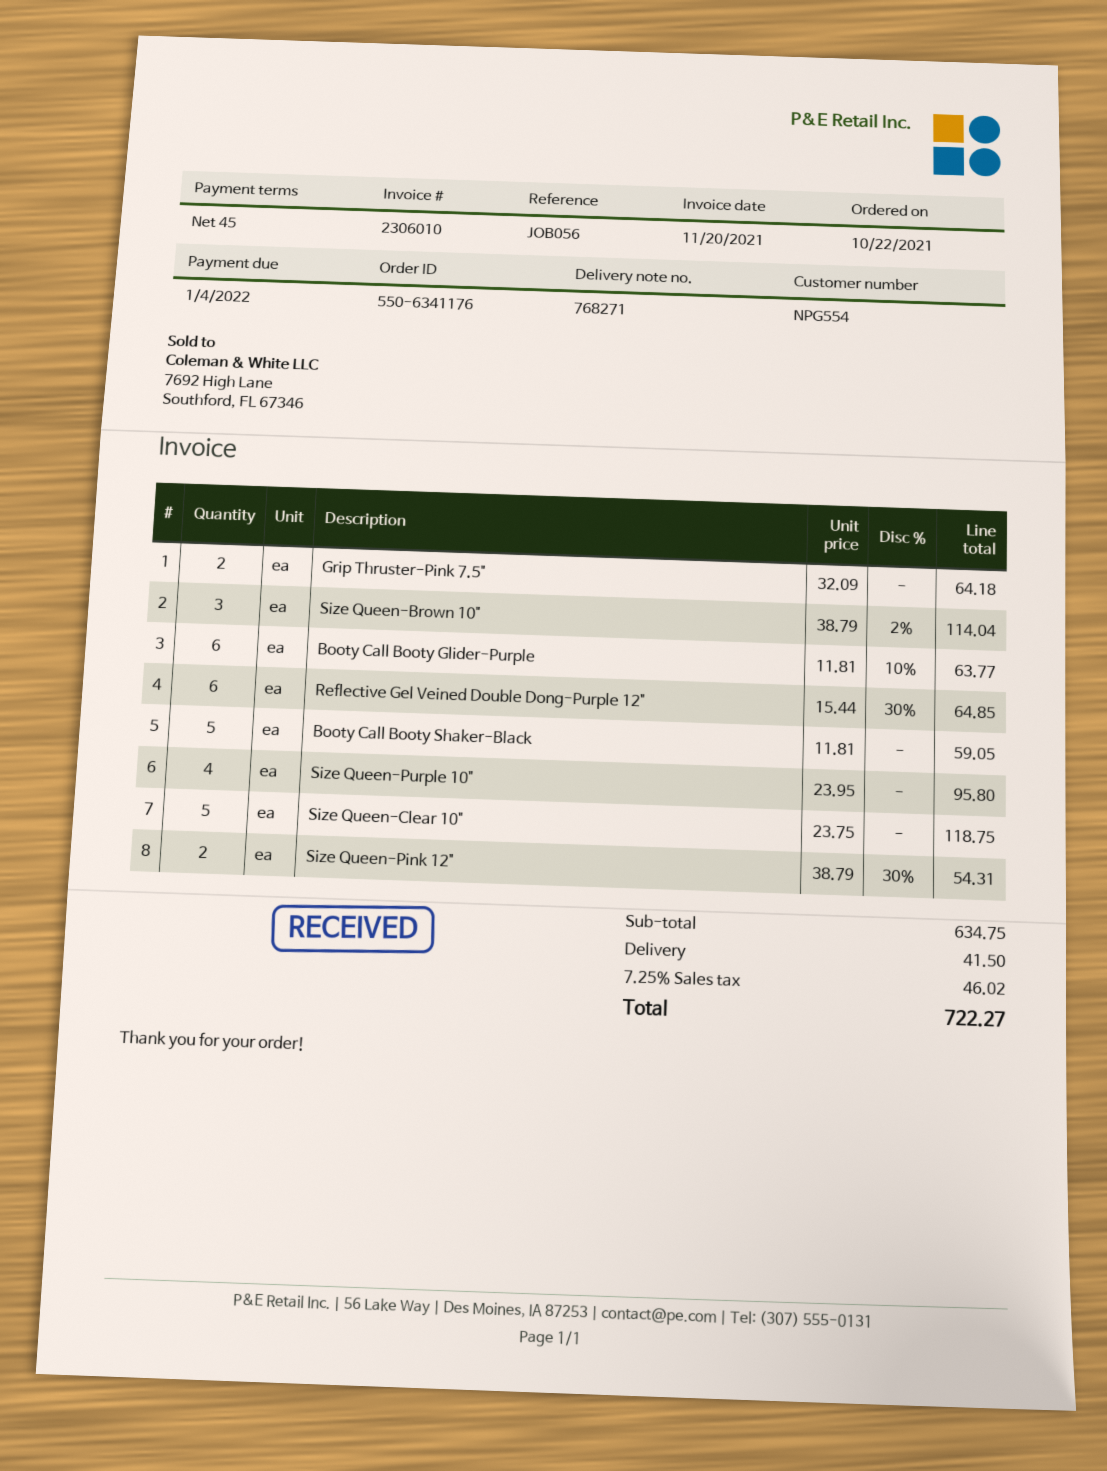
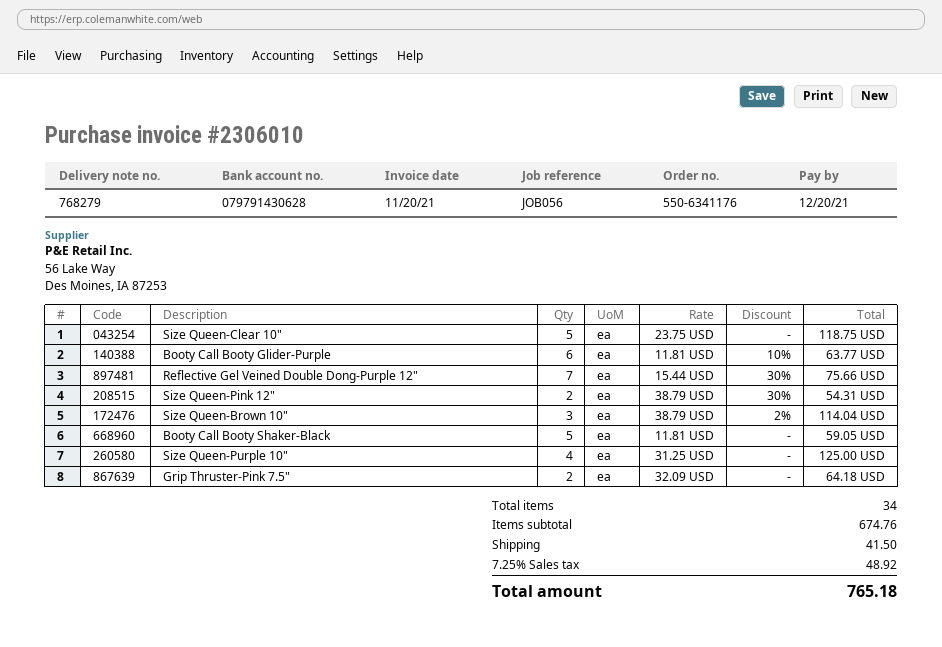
delivery note number: 768271 -> 768279
due date: 2022-01-04 -> 2021-12-20
Reflective Gel Veined Double Dong-Purple 12": 6 x 15.44 - 30% = 64.85 -> 7 x 15.44 - 30% = 75.66
Size Queen-Purple 10": 4 x 23.95 = 95.80 -> 4 x 31.25 = 125.00
subtotal: 634.75 -> 674.76
tax: 7.25% = 46.02 -> 7.25% = 48.92
total: 722.27 -> 765.18

